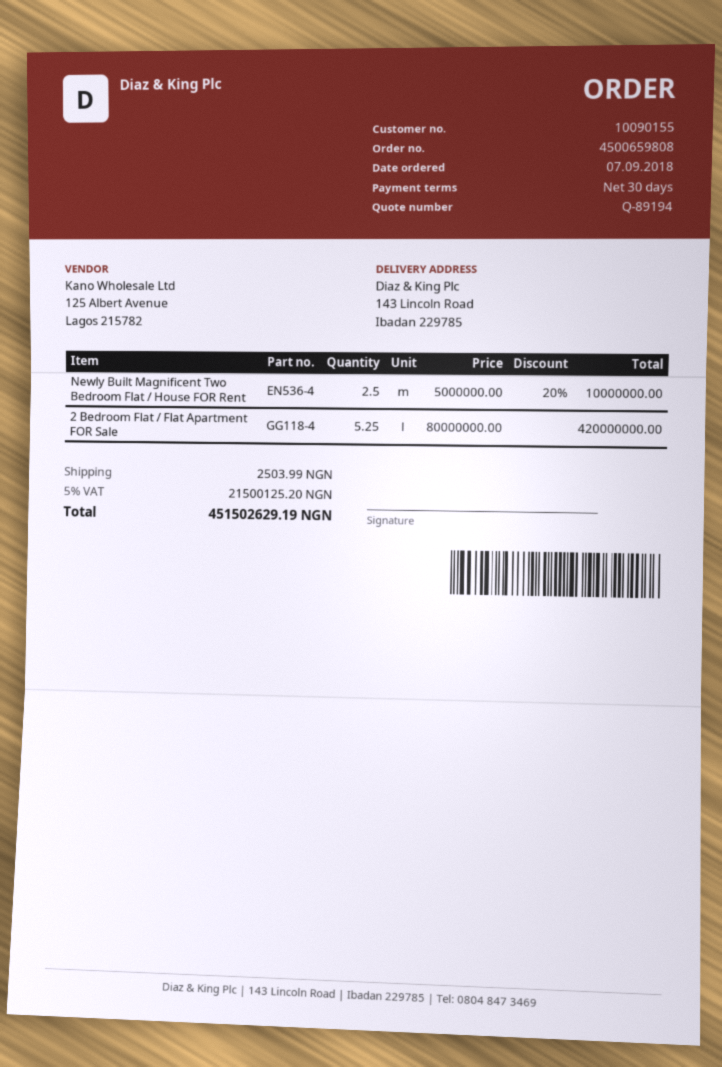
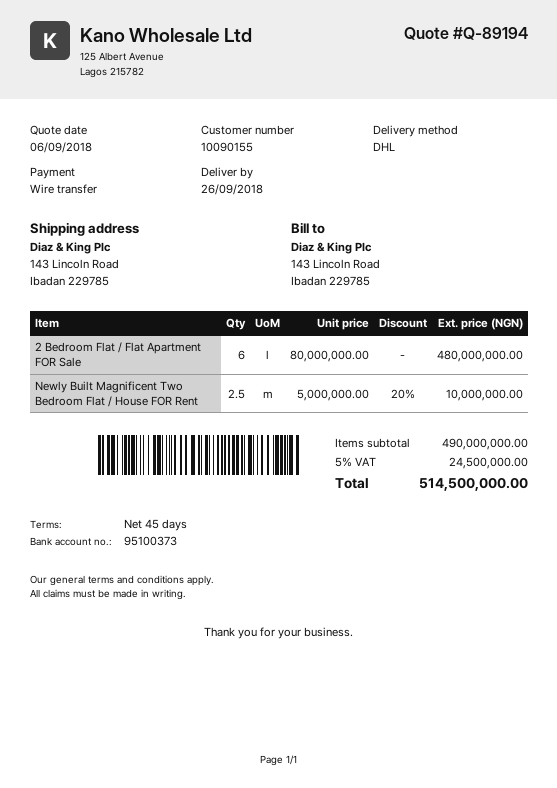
payment terms: 30 days -> 45 days
2 Bedroom Flat / Flat Apartment FOR Sale: 5.25 x 80000000.00 = 420000000.00 -> 6 x 80000000.00 = 480000000.00
shipping: 2503.99 -> none
tax: 5% = 21500125.20 -> 5% = 24500000.00
total: 451502629.19 -> 514500000.00

